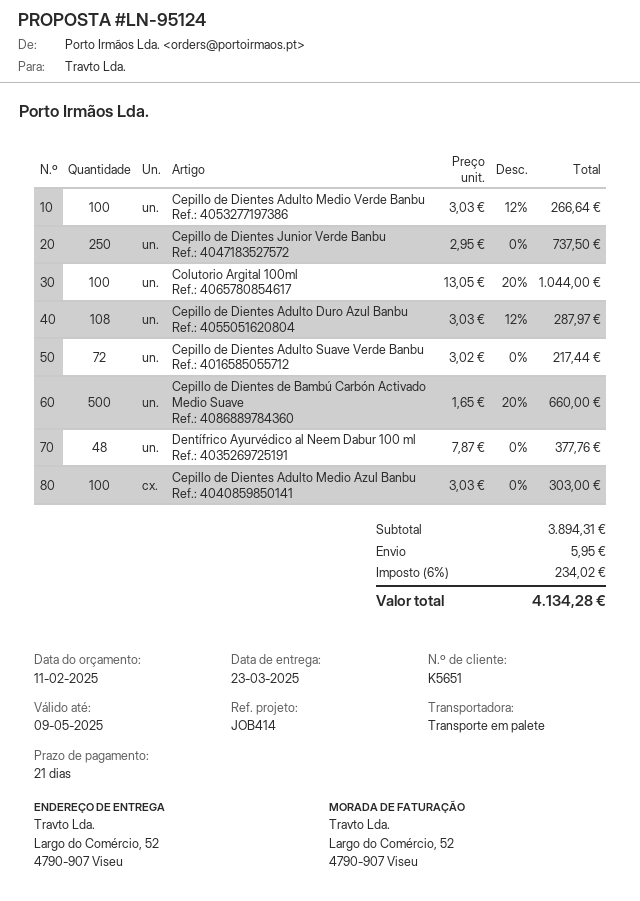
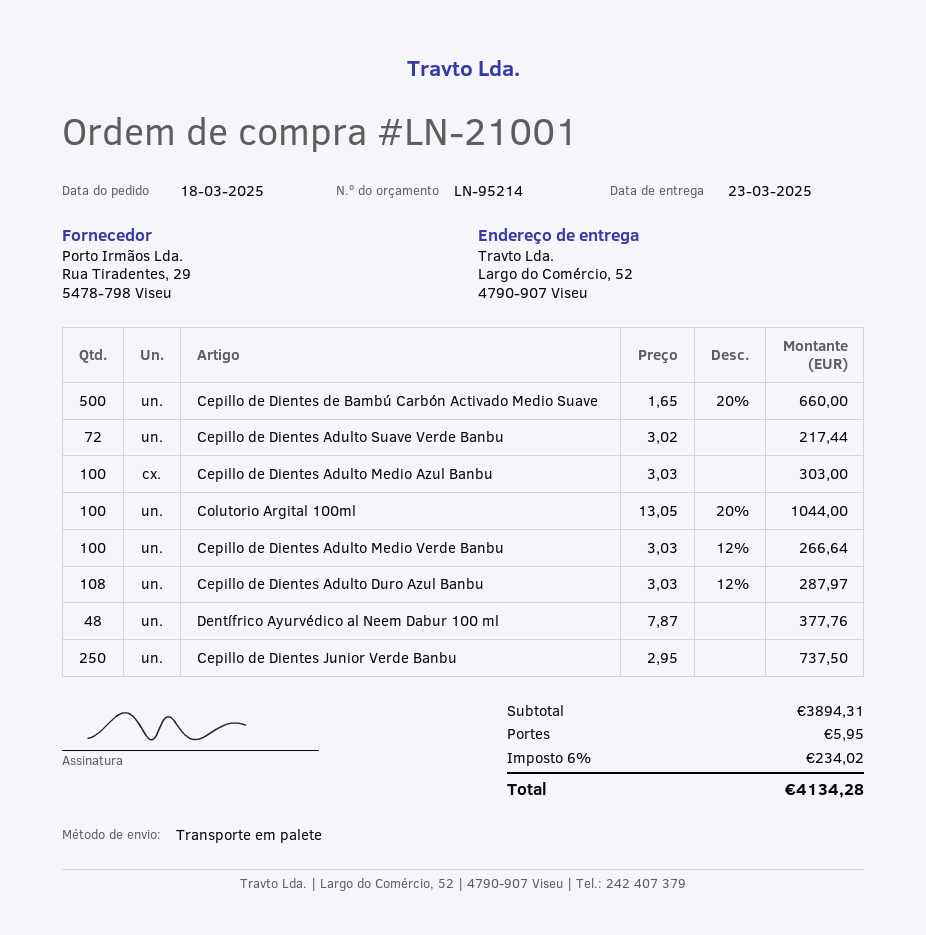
quote number: LN-95124 -> LN-95214

